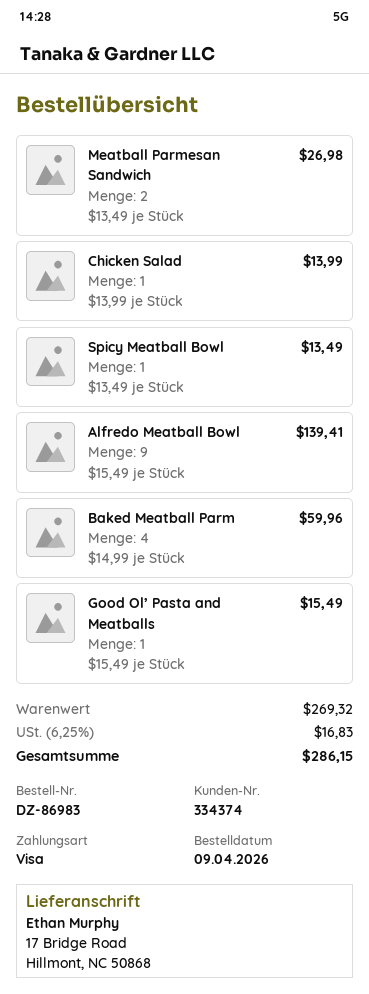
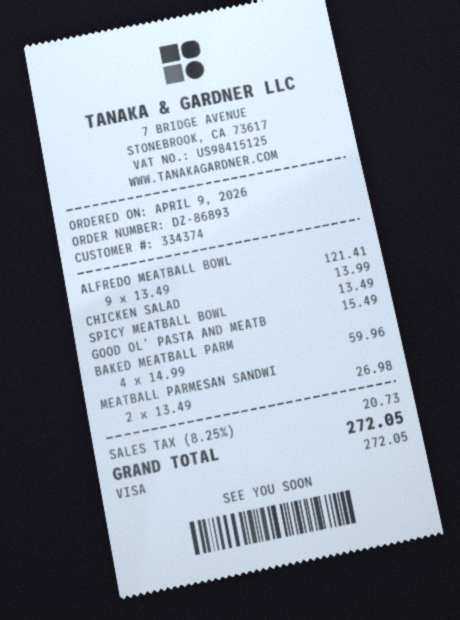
order number: DZ-86983 -> DZ-86893
Alfredo Meatball Bowl: 9 x 15.49 = 139.41 -> 9 x 13.49 = 121.41
tax: 6.25% = 16.83 -> 8.25% = 20.73
total: 286.15 -> 272.05

